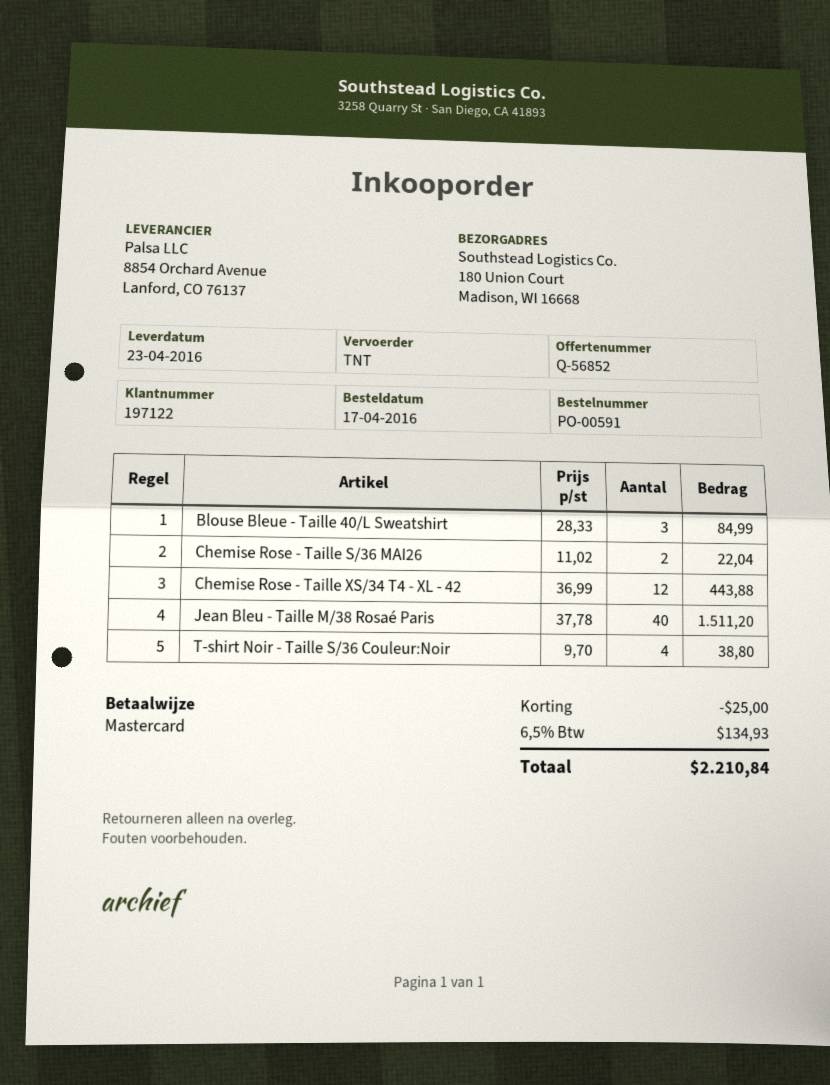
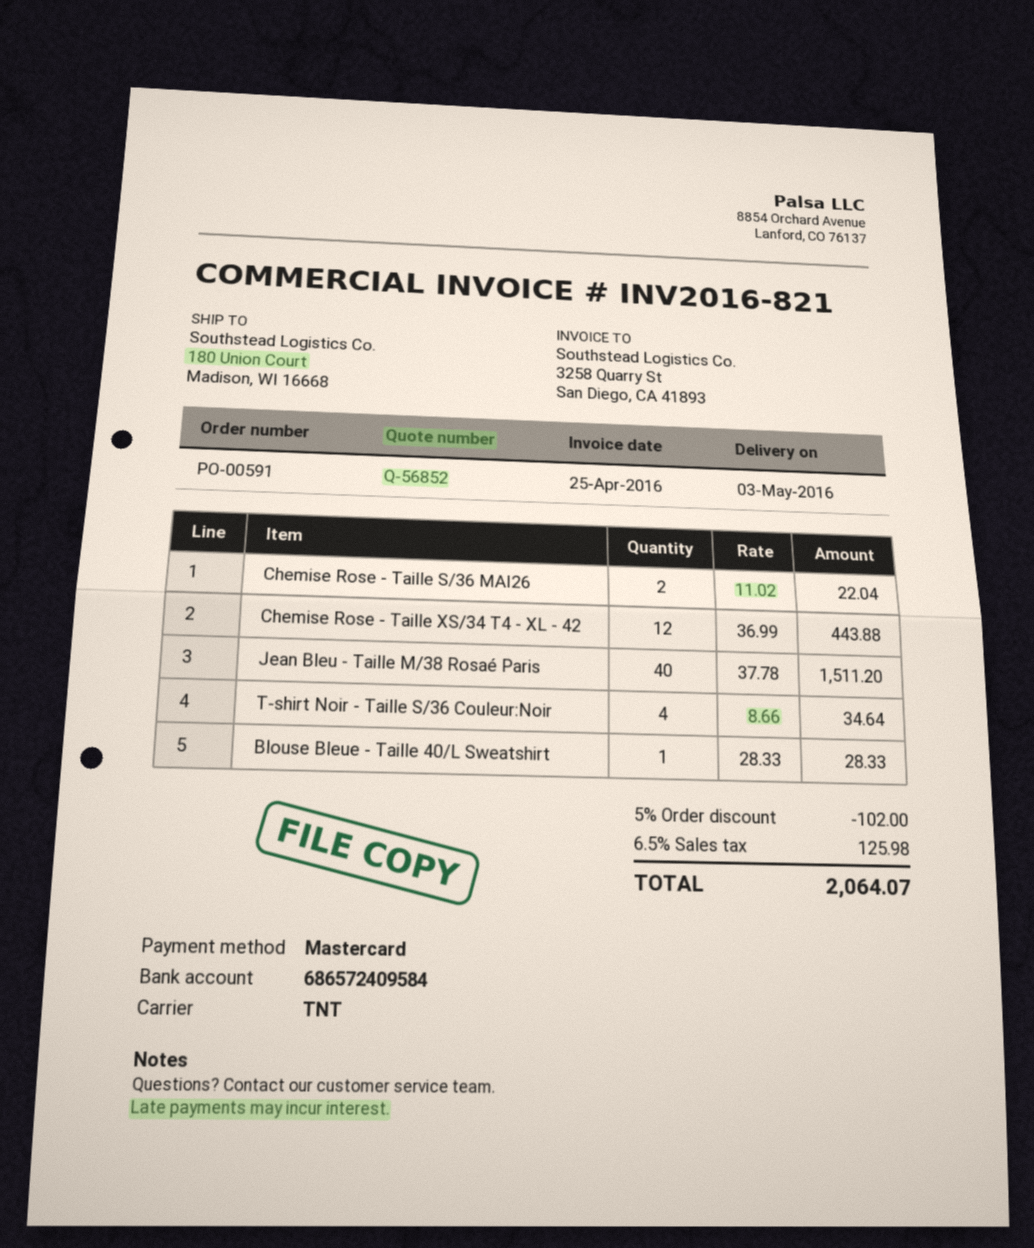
delivery date: 2016-04-23 -> 2016-05-03
Blouse Bleue - Taille 40/L Sweatshirt: 3 x 28.33 = 84.99 -> 1 x 28.33 = 28.33
T-shirt Noir - Taille S/36 Couleur:Noir: 4 x 9.70 = 38.80 -> 4 x 8.66 = 34.64
discount: 25.00 -> 102.00
tax: 6.5% = 134.93 -> 6.5% = 125.98
total: 2210.84 -> 2064.07

